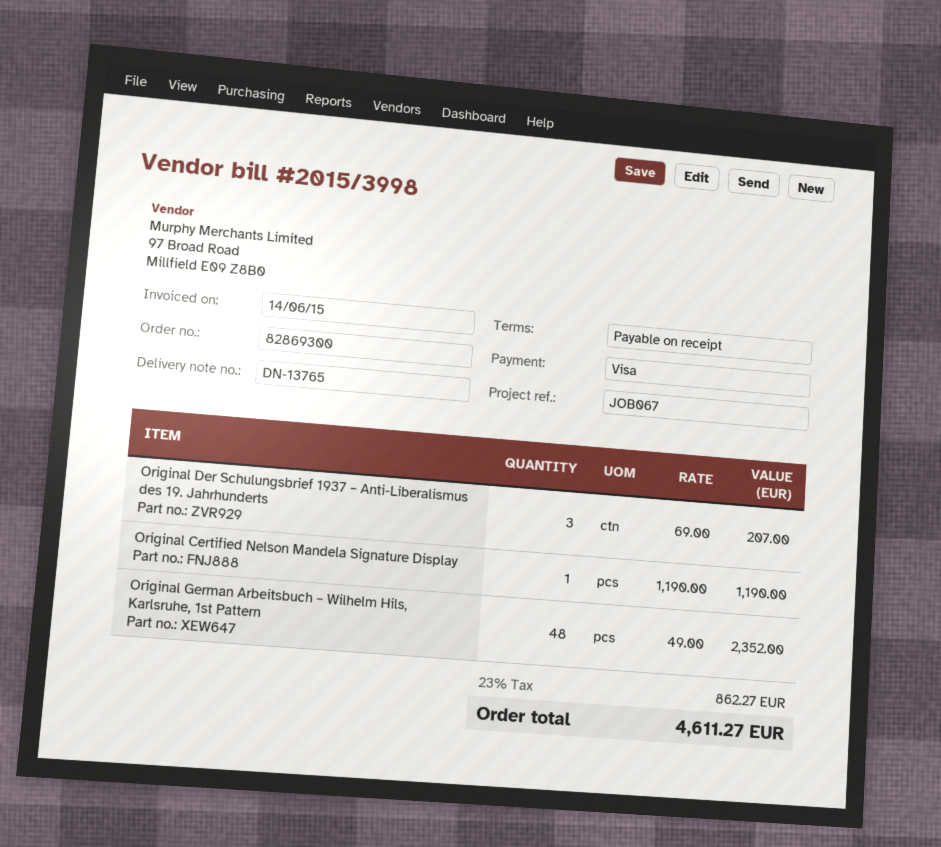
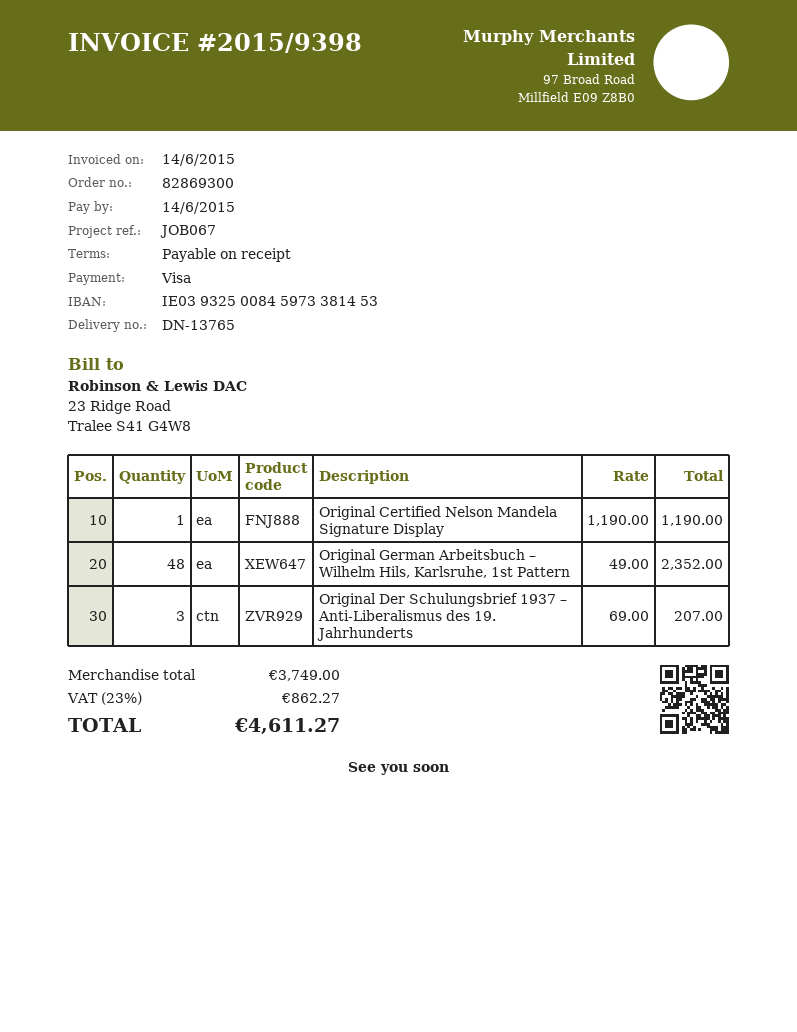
invoice number: 2015/3998 -> 2015/9398

